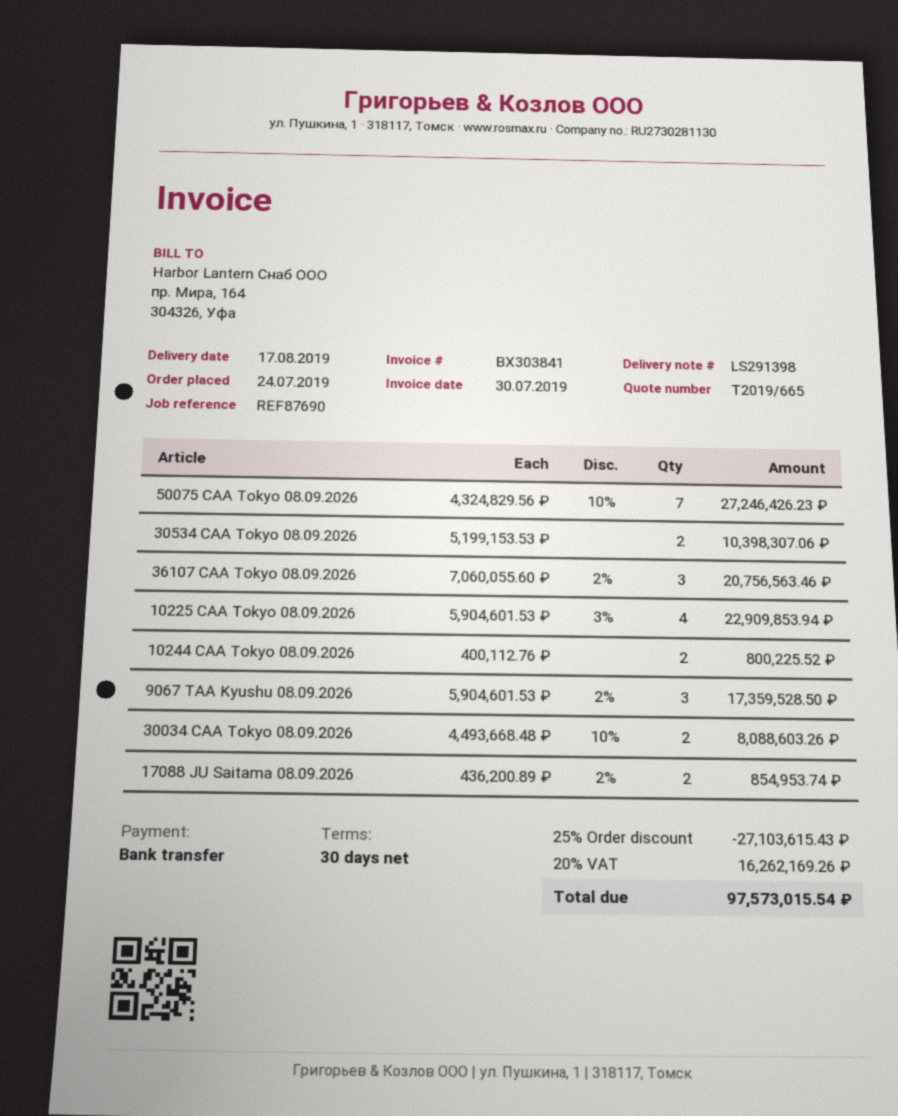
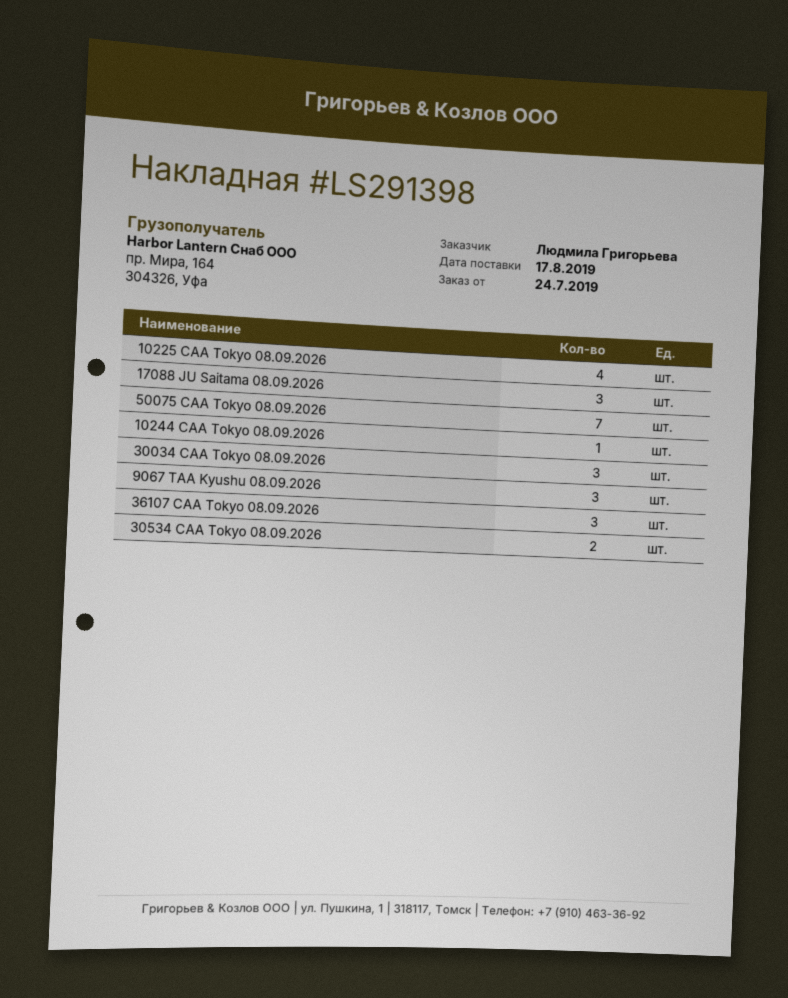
10244 CAA Tokyo 08.09.2026: 2 -> 1
30034 CAA Tokyo 08.09.2026: 2 -> 3
17088 JU Saitama 08.09.2026: 2 -> 3

